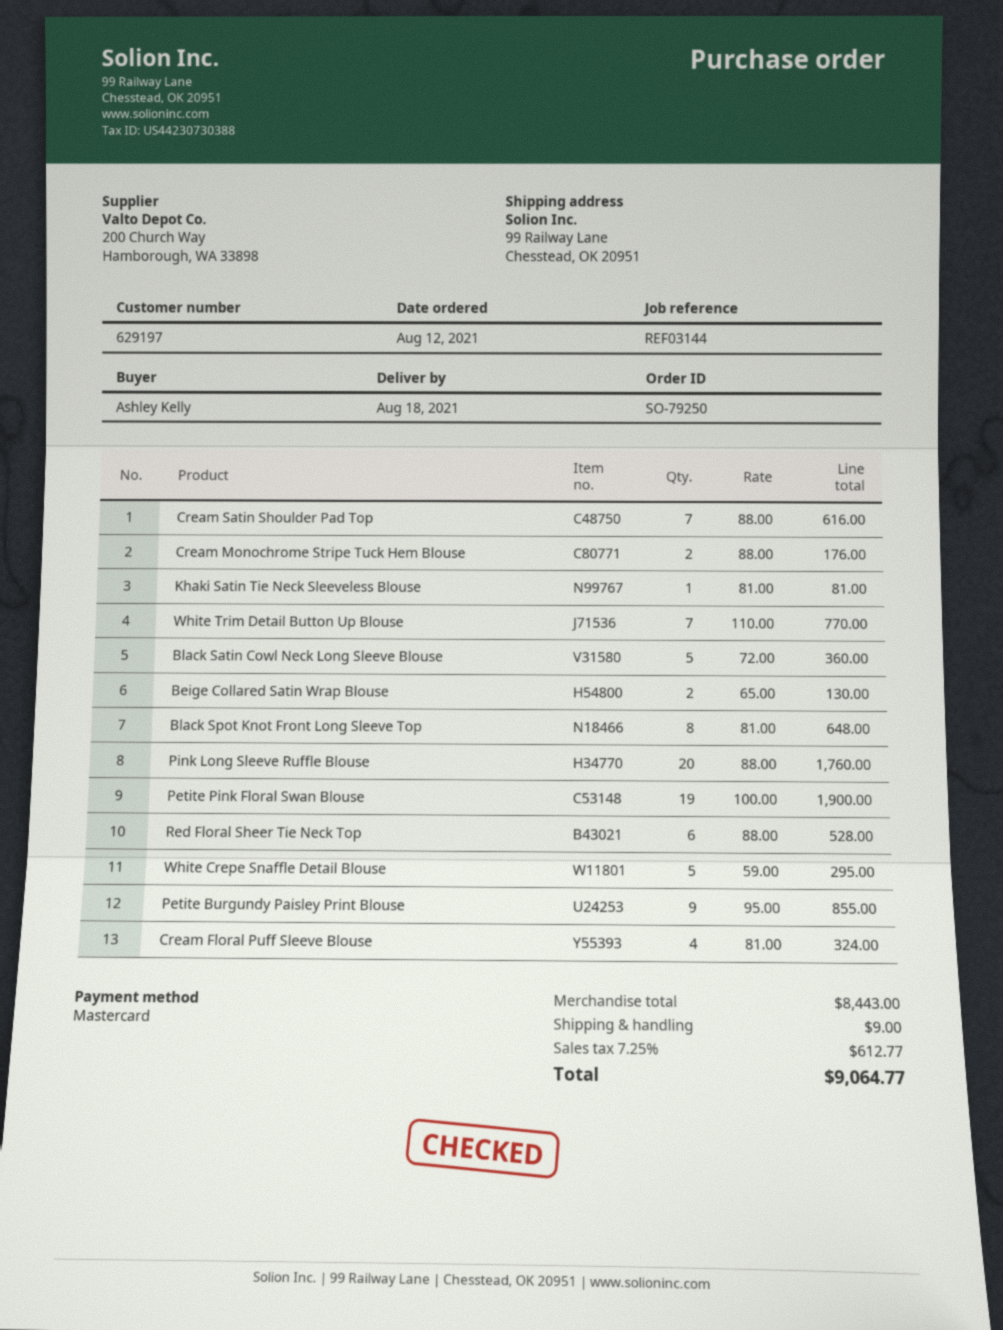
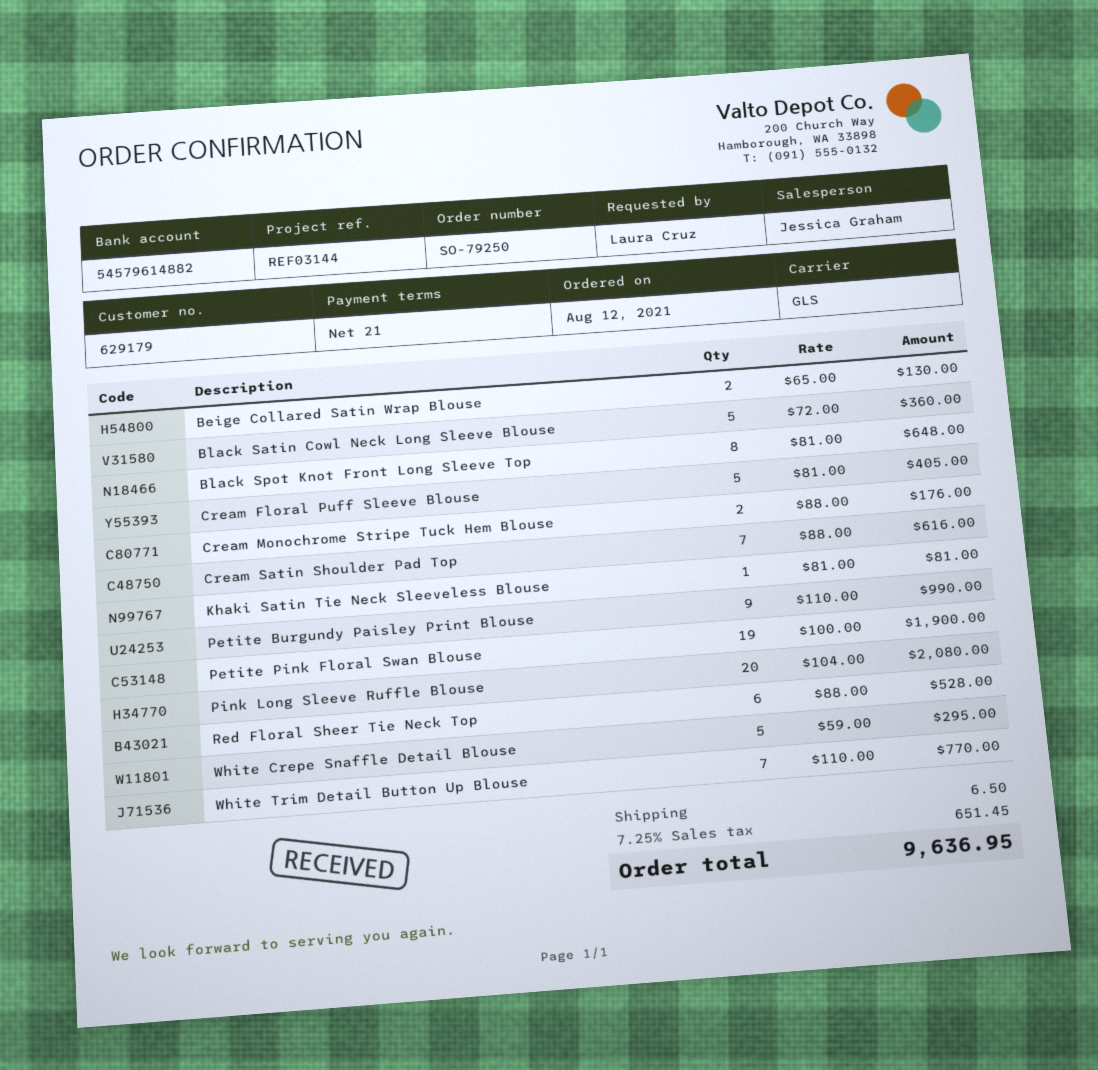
customer number: 629197 -> 629179
ordered by: Ashley Kelly -> Laura Cruz
Pink Long Sleeve Ruffle Blouse: 20 x 88.00 = 1760.00 -> 20 x 104.00 = 2080.00
Petite Burgundy Paisley Print Blouse: 9 x 95.00 = 855.00 -> 9 x 110.00 = 990.00
Cream Floral Puff Sleeve Blouse: 4 x 81.00 = 324.00 -> 5 x 81.00 = 405.00
shipping: 9.00 -> 6.50
tax: 7.25% = 612.77 -> 7.25% = 651.45
total: 9064.77 -> 9636.95

